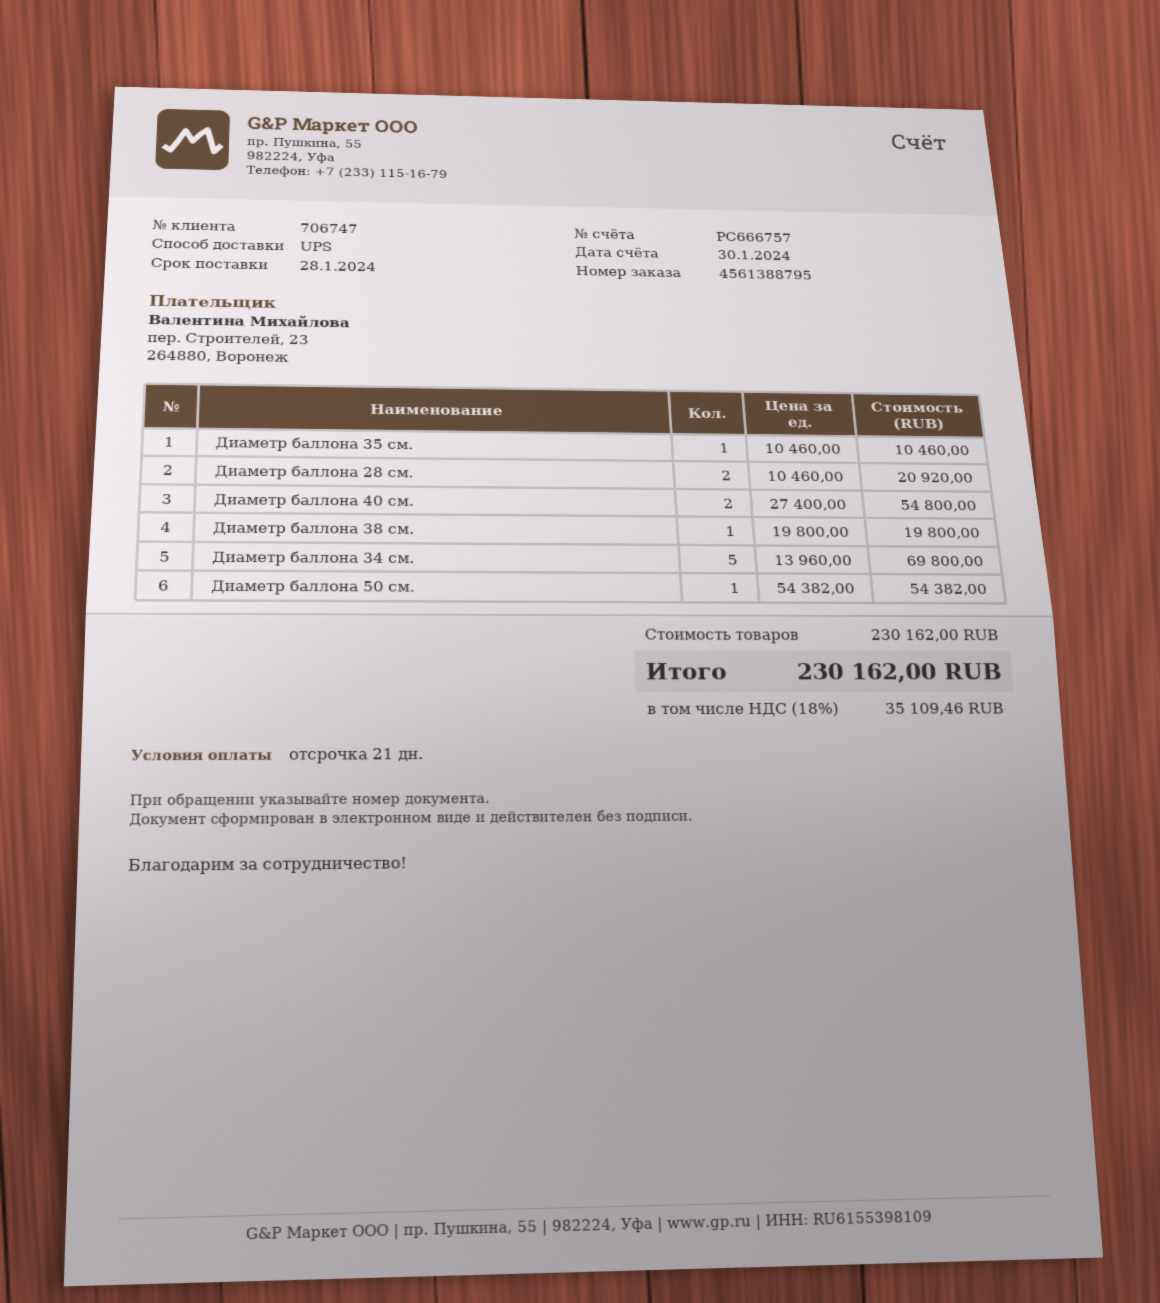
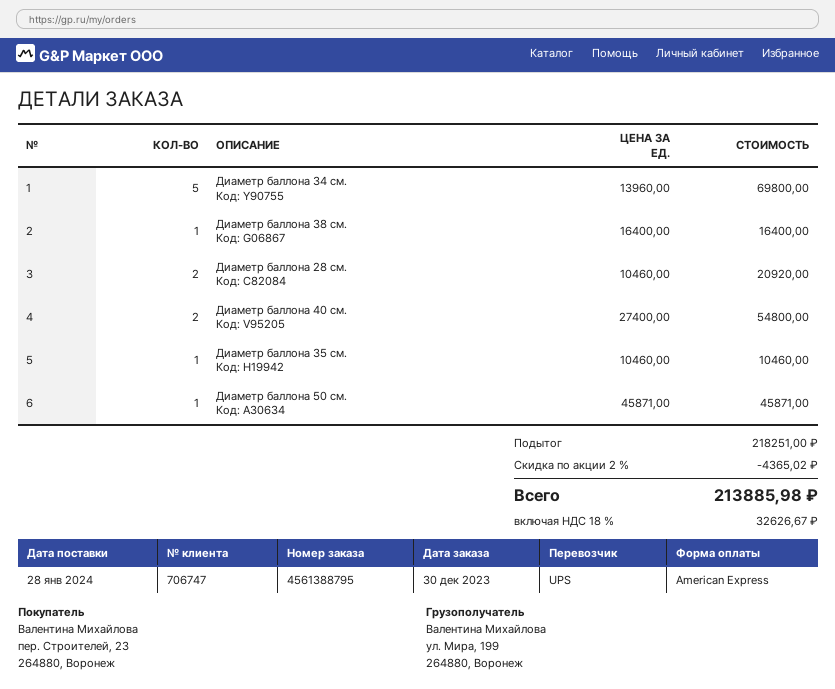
Диаметр баллона 38 см.: 1 x 19800.00 = 19800.00 -> 1 x 16400.00 = 16400.00
Диаметр баллона 50 см.: 1 x 54382.00 = 54382.00 -> 1 x 45871.00 = 45871.00
subtotal: 230162.00 -> 218251.00
discount: none -> 2% = 4365.02
tax: 18% = 35109.46 -> 18% = 32626.67
total: 230162.00 -> 213885.98

